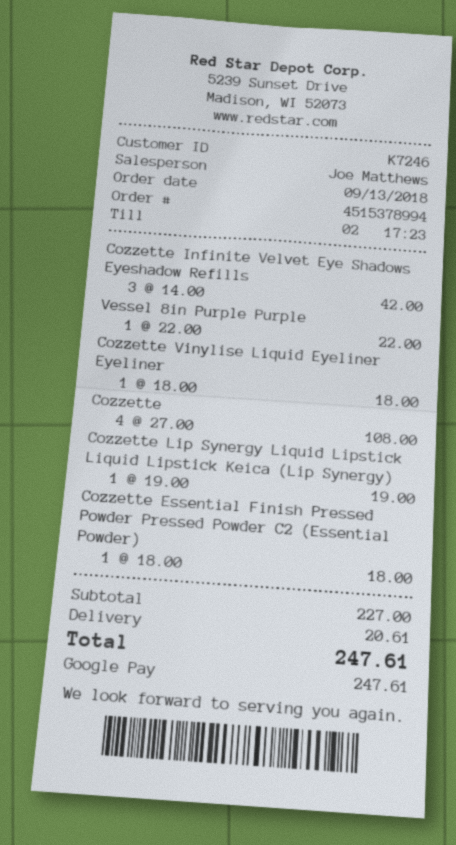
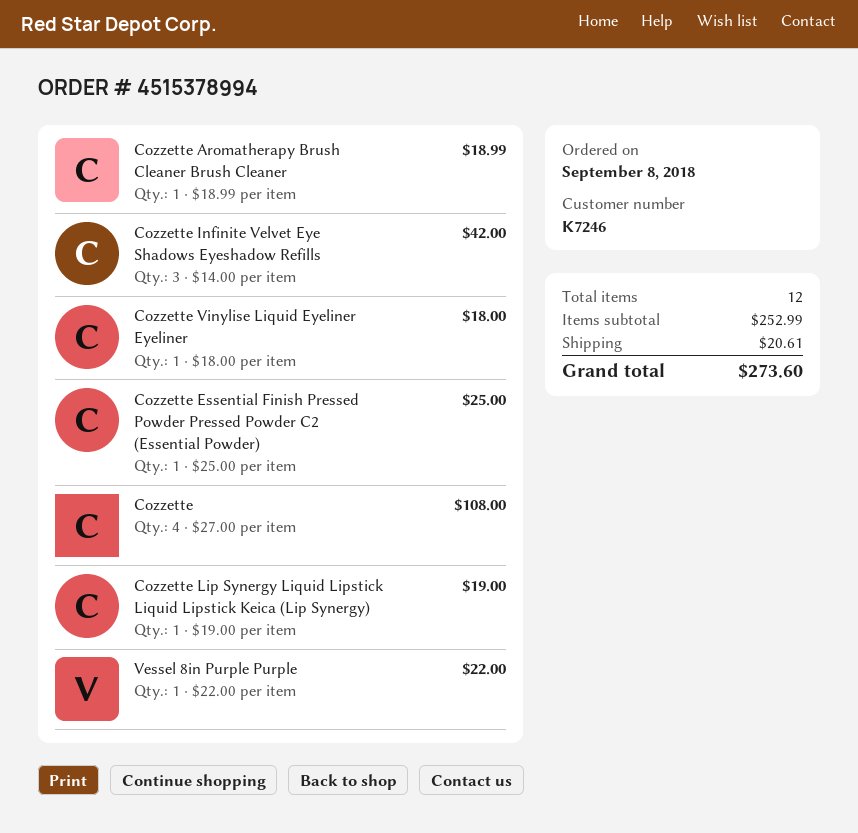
order date: 2018-09-13 -> 2018-09-08
Cozzette Essential Finish Pressed Powder Pressed Powder C2 (Essential Powder): 1 x 18.00 = 18.00 -> 1 x 25.00 = 25.00
Cozzette Aromatherapy Brush Cleaner Brush Cleaner: none -> 1 x 18.99 = 18.99
subtotal: 227.00 -> 252.99
total: 247.61 -> 273.60

